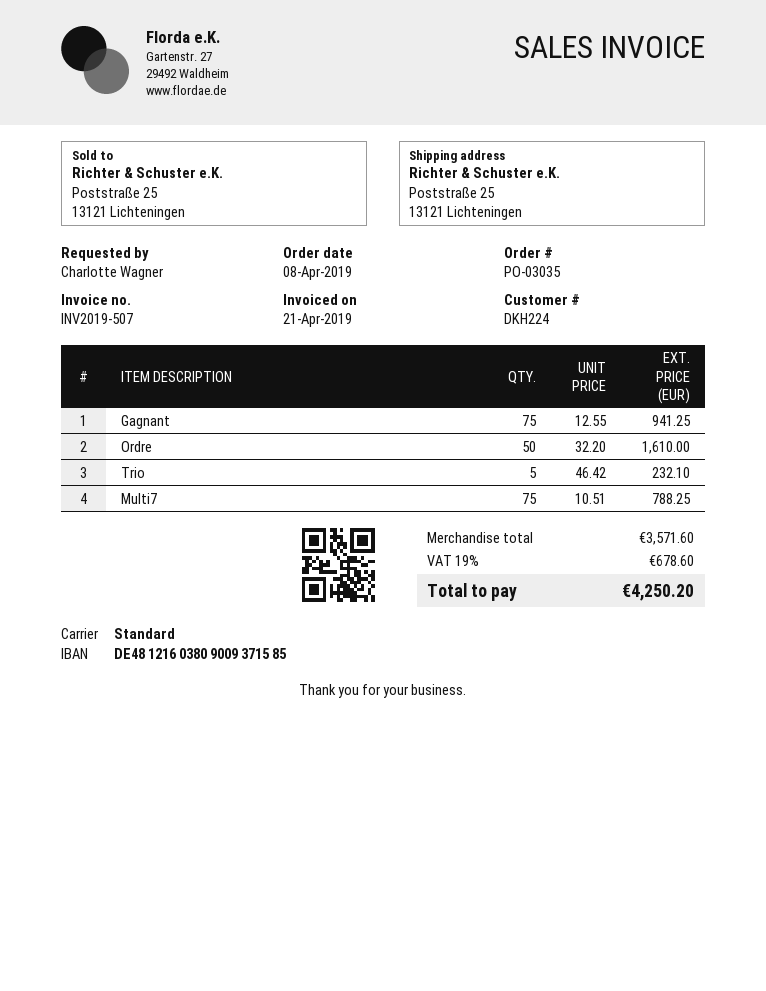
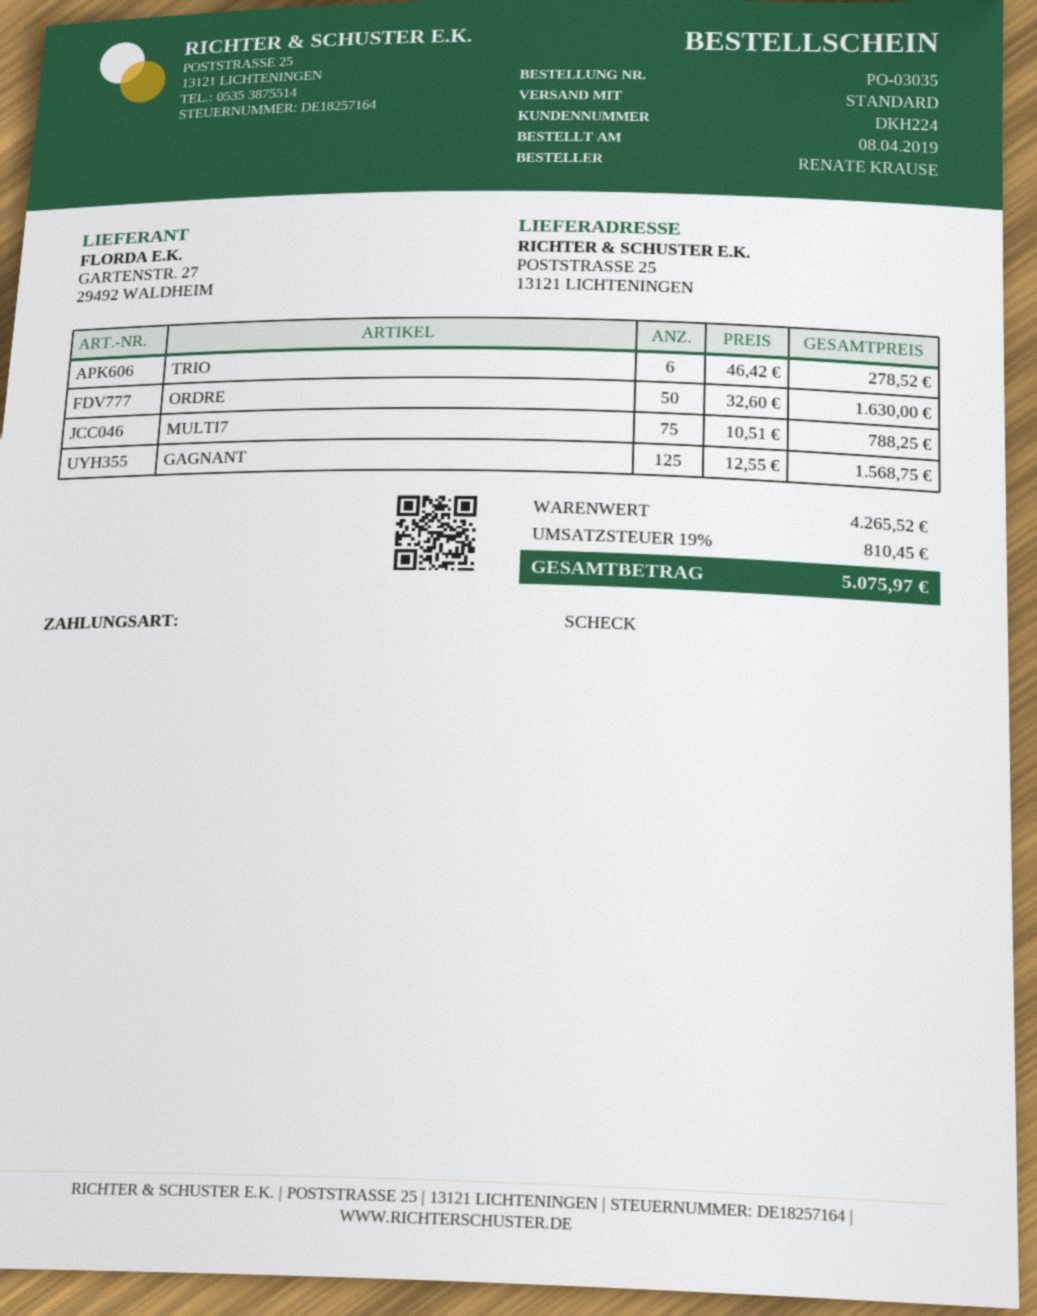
ordered by: Charlotte Wagner -> RENATE KRAUSE
Gagnant: 75 x 12.55 = 941.25 -> 125 x 12.55 = 1568.75
Ordre: 50 x 32.20 = 1610.00 -> 50 x 32.60 = 1630.00
Trio: 5 x 46.42 = 232.10 -> 6 x 46.42 = 278.52
subtotal: 3571.60 -> 4265.52
tax: 19% = 678.60 -> 19% = 810.45
total: 4250.20 -> 5075.97

